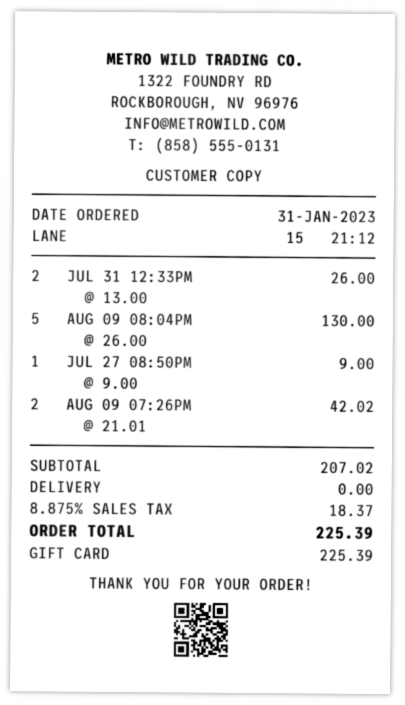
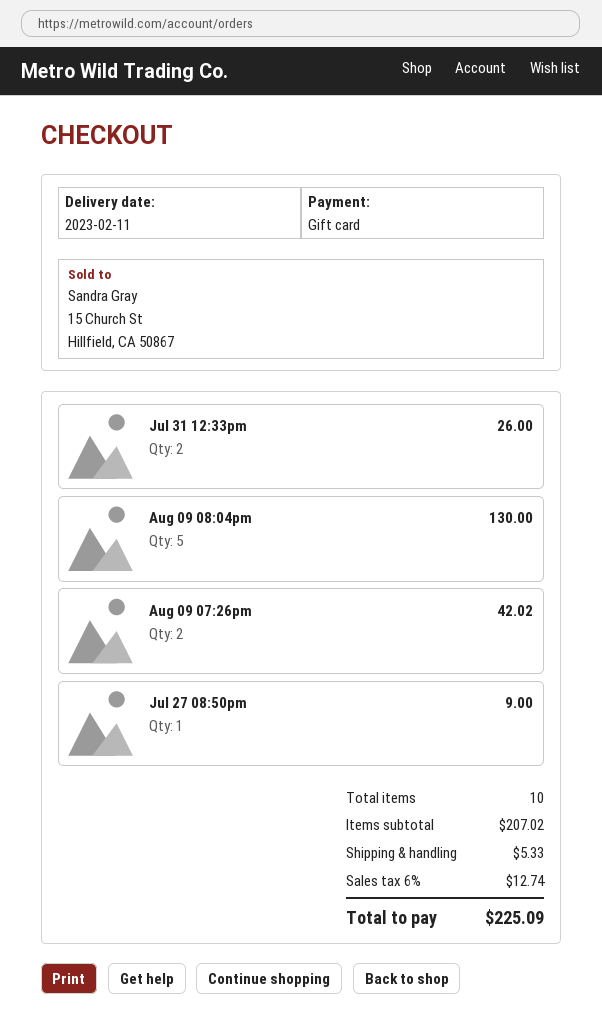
shipping: 0.00 -> 5.33
tax: 8.875% = 18.37 -> 6% = 12.74
total: 225.39 -> 225.09

